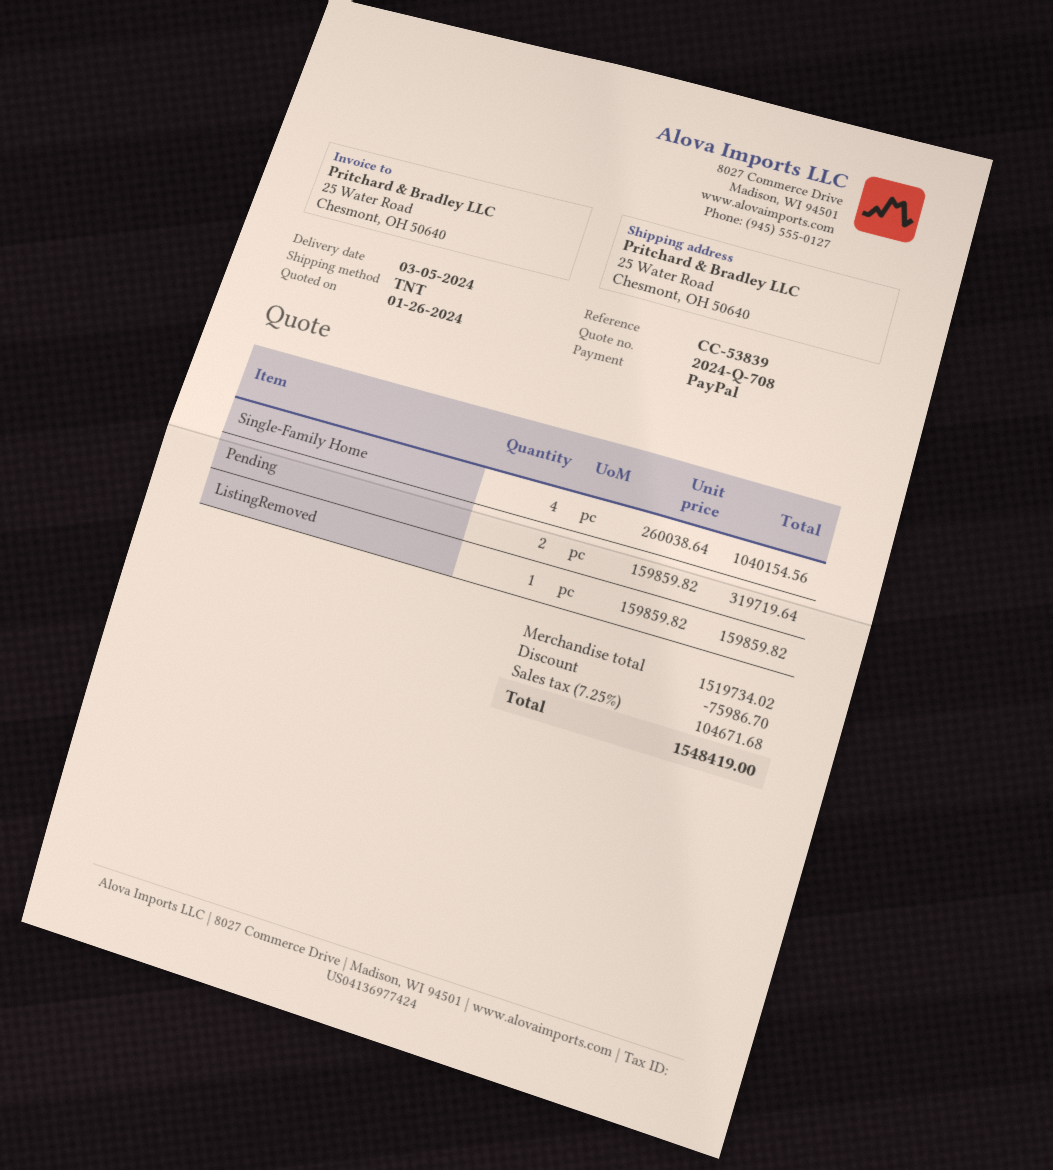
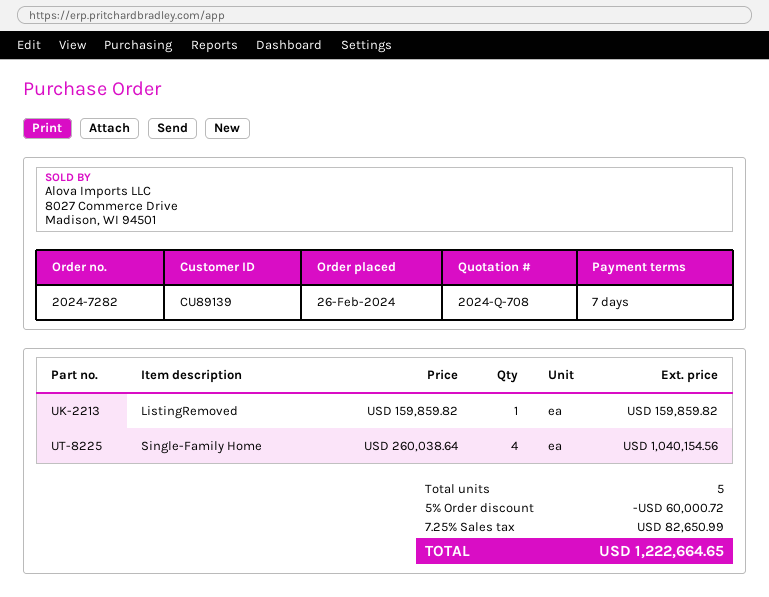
Pending: 2 x 159859.82 = 319719.64 -> none
discount: 75986.70 -> 60000.72
tax: 7.25% = 104671.68 -> 7.25% = 82650.99
total: 1548419.00 -> 1222664.65

